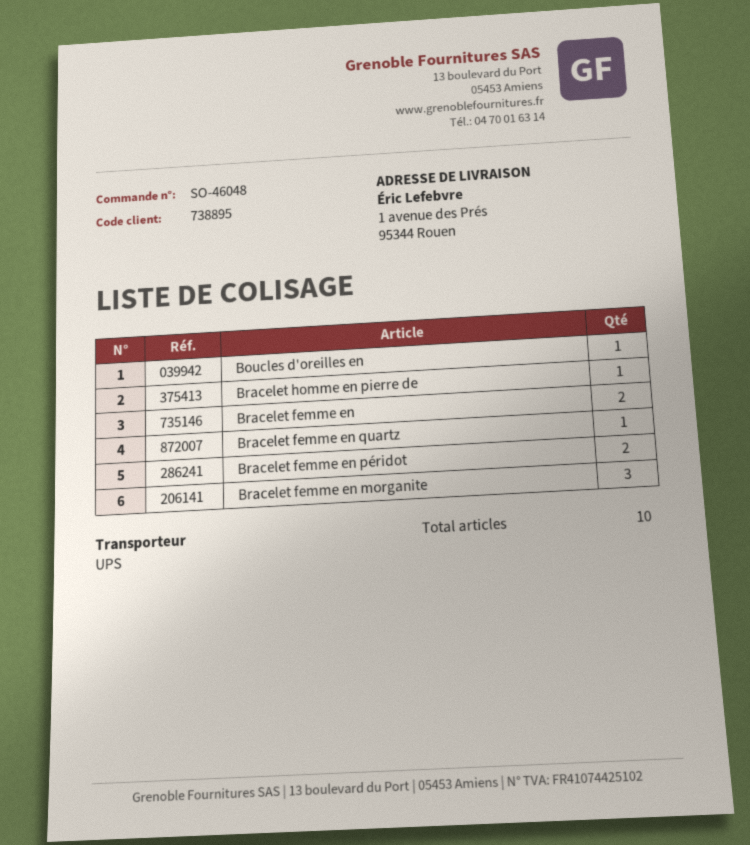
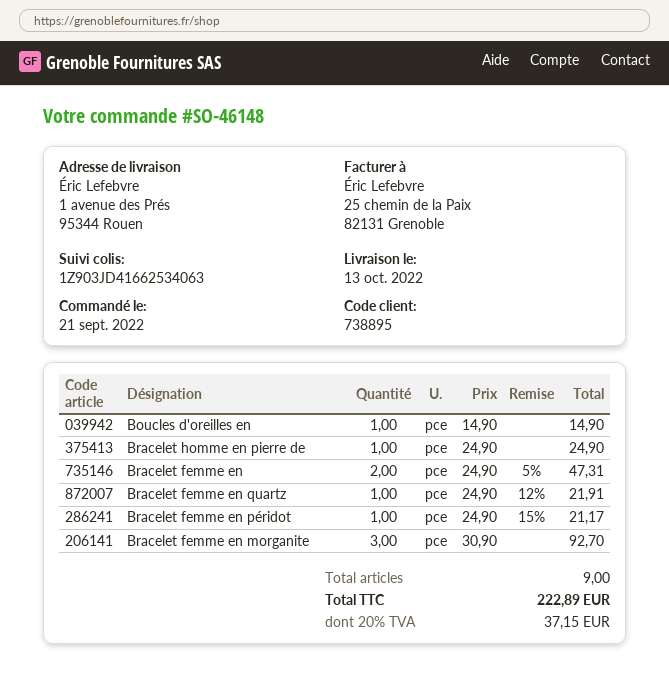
order number: SO-46048 -> SO-46148
Bracelet femme en péridot: 2 -> 1
total quantity: 10 -> 9

